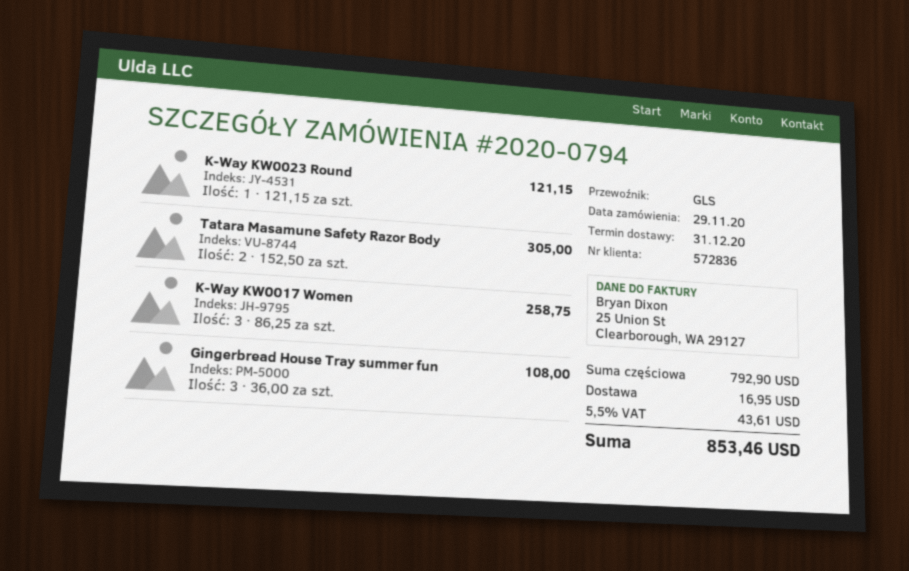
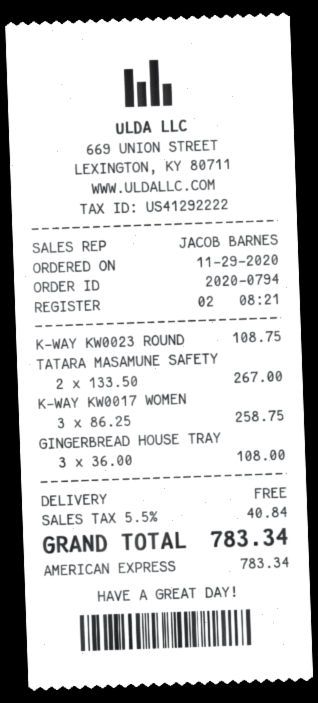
K-Way KW0023 Round: 1 x 121.15 = 121.15 -> 1 x 108.75 = 108.75
Tatara Masamune Safety Razor Body: 2 x 152.50 = 305.00 -> 2 x 133.50 = 267.00
shipping: 16.95 -> 0.00
tax: 5.5% = 43.61 -> 5.5% = 40.84
total: 853.46 -> 783.34

